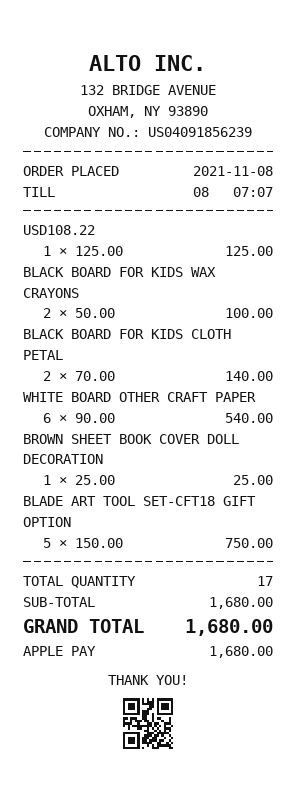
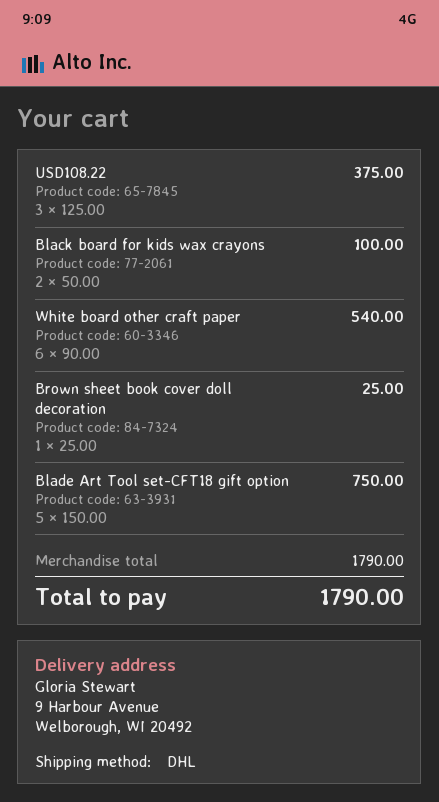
USD108.22: 1 x 125.00 = 125.00 -> 3 x 125.00 = 375.00
BLACK BOARD FOR KIDS CLOTH PETAL: 2 x 70.00 = 140.00 -> none
subtotal: 1680.00 -> 1790.00
total: 1680.00 -> 1790.00

